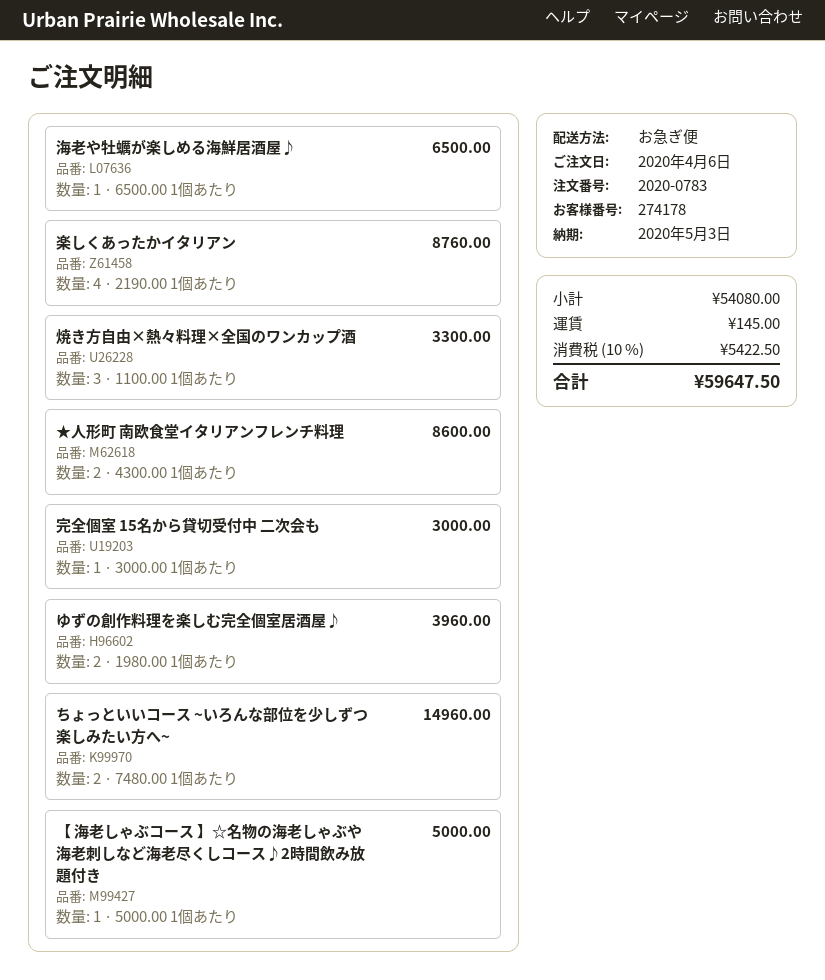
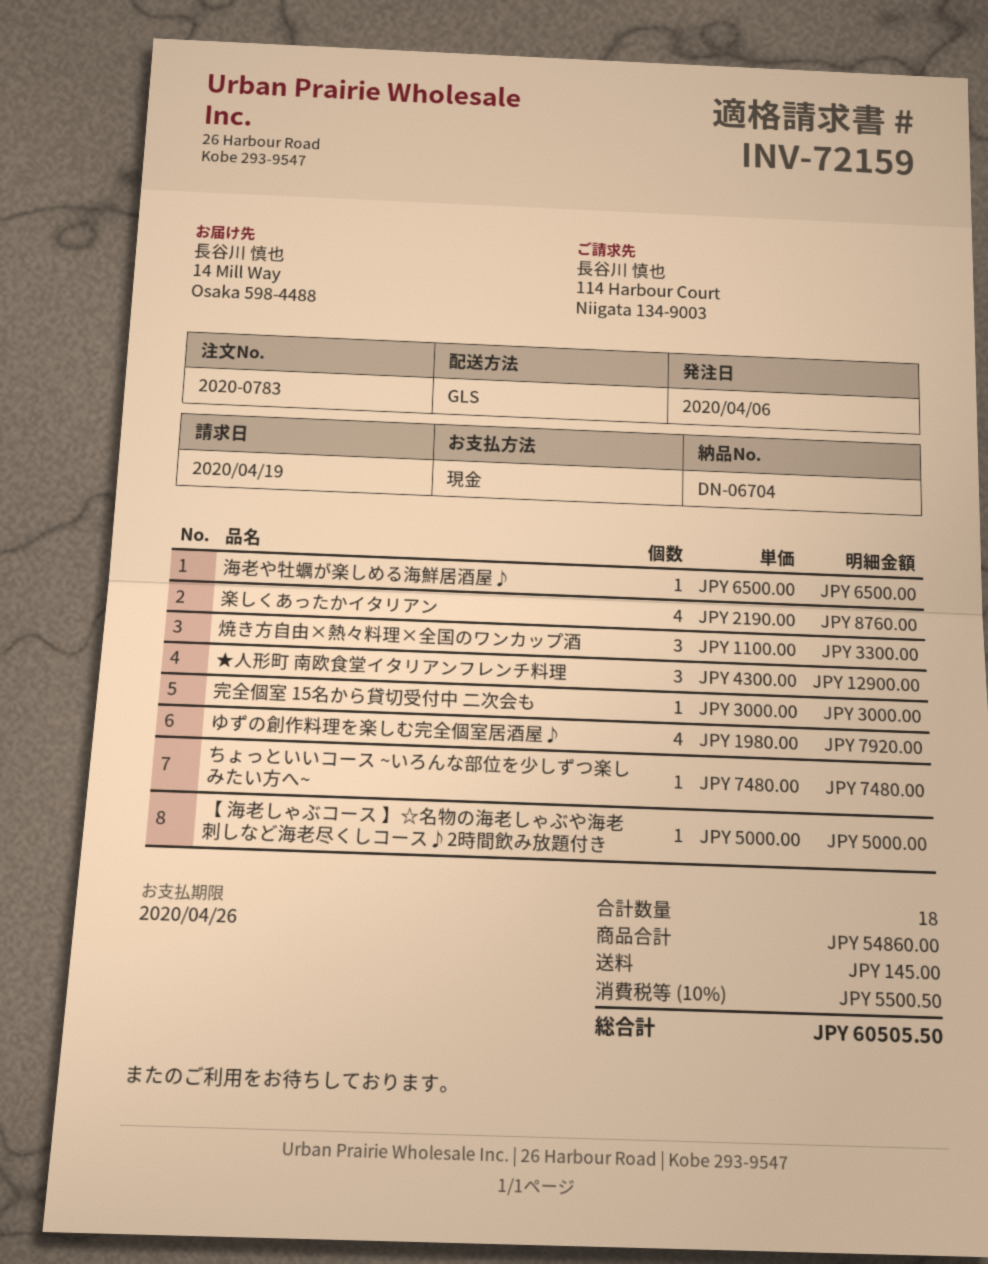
shipping method: express -> GLS
★人形町 南欧食堂イタリアンフレンチ料理: 2 x 4300.00 = 8600.00 -> 3 x 4300.00 = 12900.00
ゆずの創作料理を楽しむ完全個室居酒屋♪: 2 x 1980.00 = 3960.00 -> 4 x 1980.00 = 7920.00
ちょっといいコース ~いろんな部位を少しずつ楽しみたい方へ~: 2 x 7480.00 = 14960.00 -> 1 x 7480.00 = 7480.00
subtotal: 54080.00 -> 54860.00
tax: 10% = 5422.50 -> 10% = 5500.50
total: 59647.50 -> 60505.50

